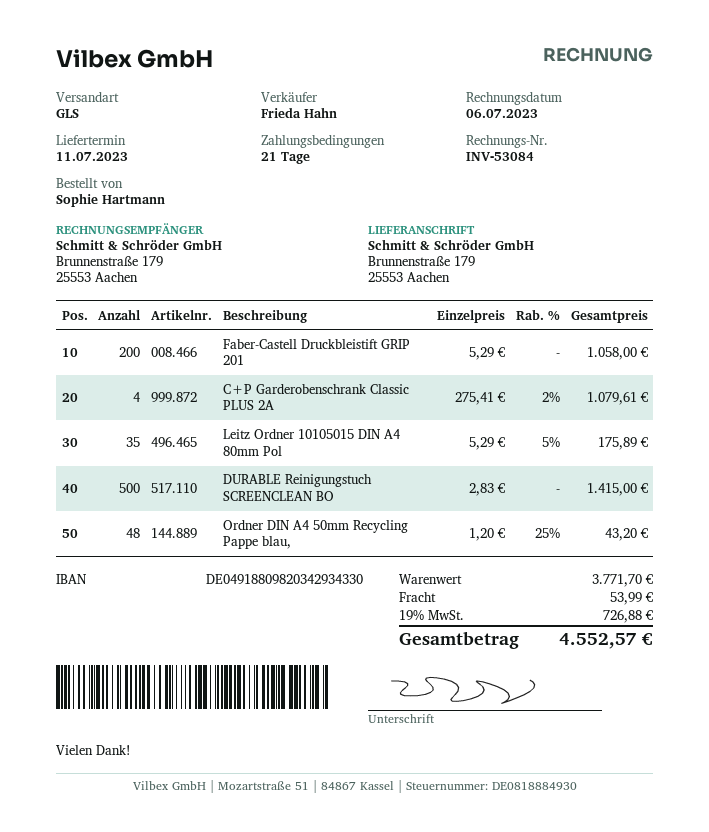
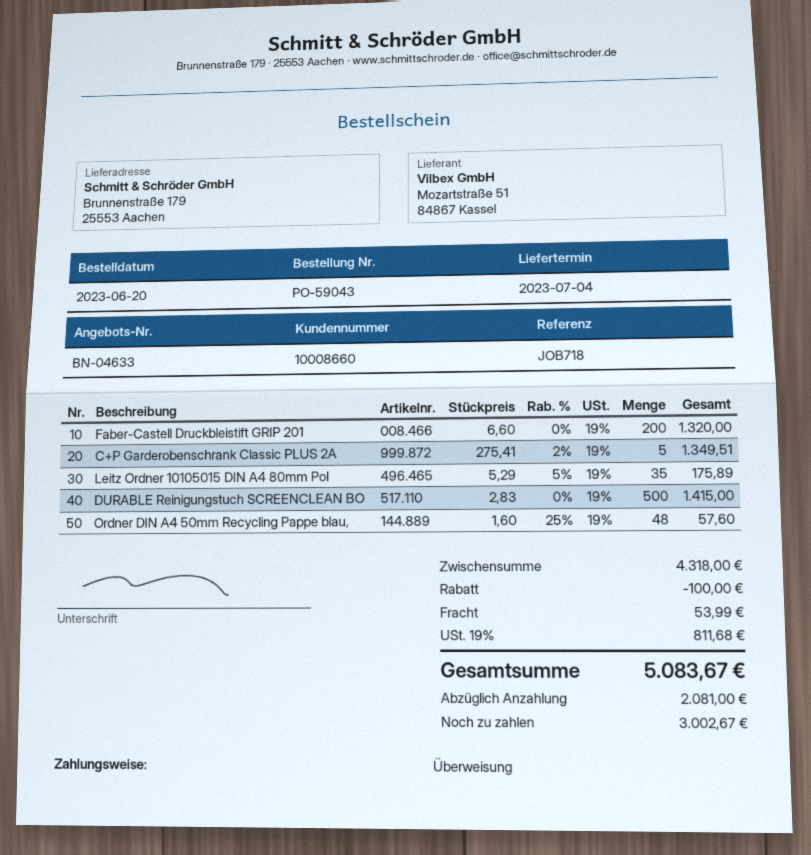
delivery date: 2023-07-11 -> 2023-07-04
Faber-Castell Druckbleistift GRIP 201: 200 x 5.29 = 1058.00 -> 200 x 6.60 = 1320.00
C+P Garderobenschrank Classic PLUS 2A: 4 x 275.41 - 2% = 1079.61 -> 5 x 275.41 - 2% = 1349.51
Ordner DIN A4 50mm Recycling Pappe blau,: 48 x 1.20 - 25% = 43.20 -> 48 x 1.60 - 25% = 57.60
subtotal: 3771.70 -> 4318.00
discount: none -> 100.00
tax: 19% = 726.88 -> 19% = 811.68
total: 4552.57 -> 5083.67

